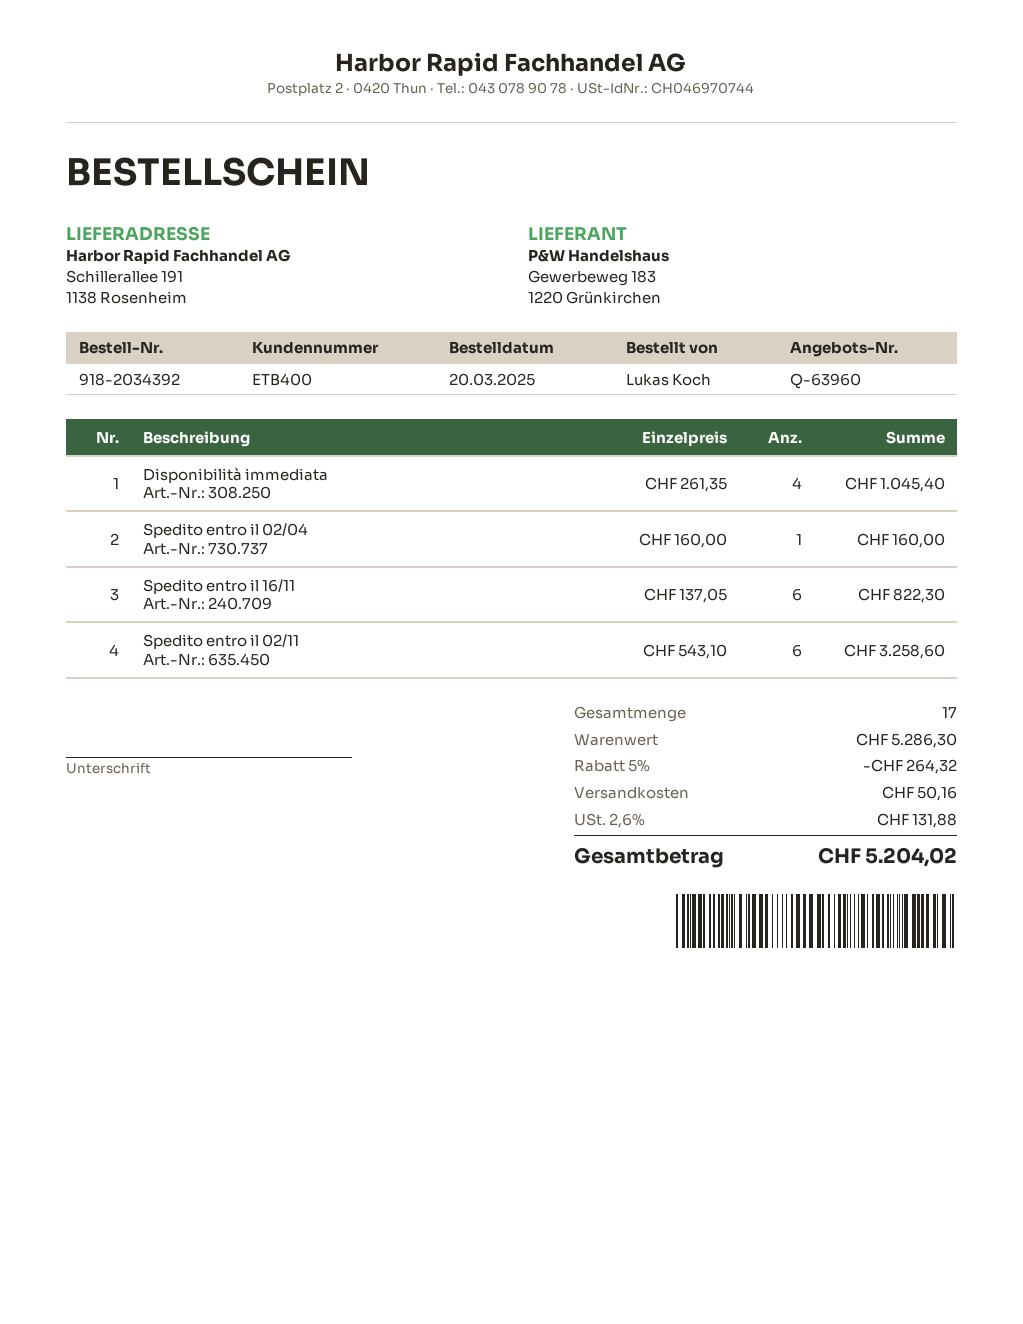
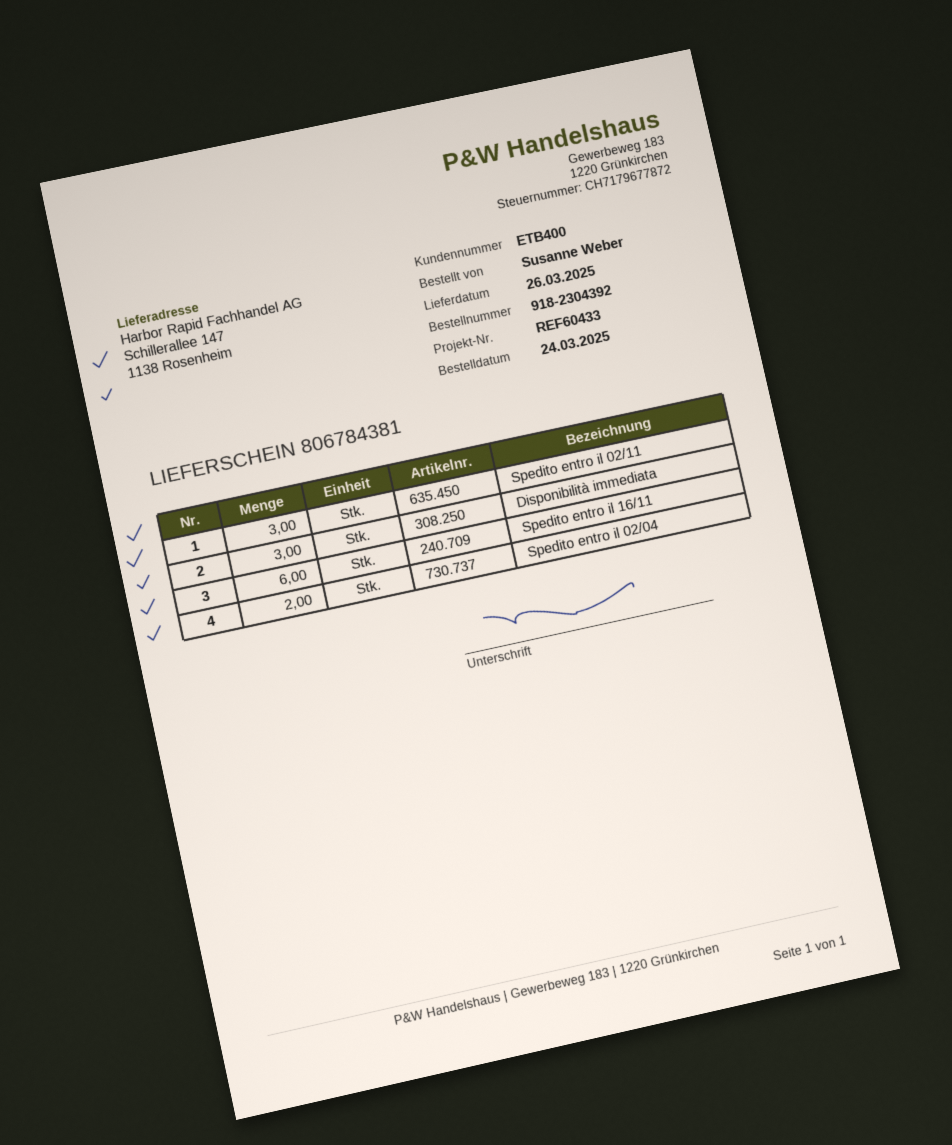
order number: 918-2034392 -> 918-2304392
order date: 2025-03-20 -> 2025-03-24
ordered by: Lukas Koch -> Susanne Weber
ship to: Schillerallee 191, 1138 Rosenheim -> Schillerallee 147, 1138 Rosenheim
Disponibilità immediata: 4 -> 3
Spedito entro il 02/04: 1 -> 2
Spedito entro il 02/11: 6 -> 3

